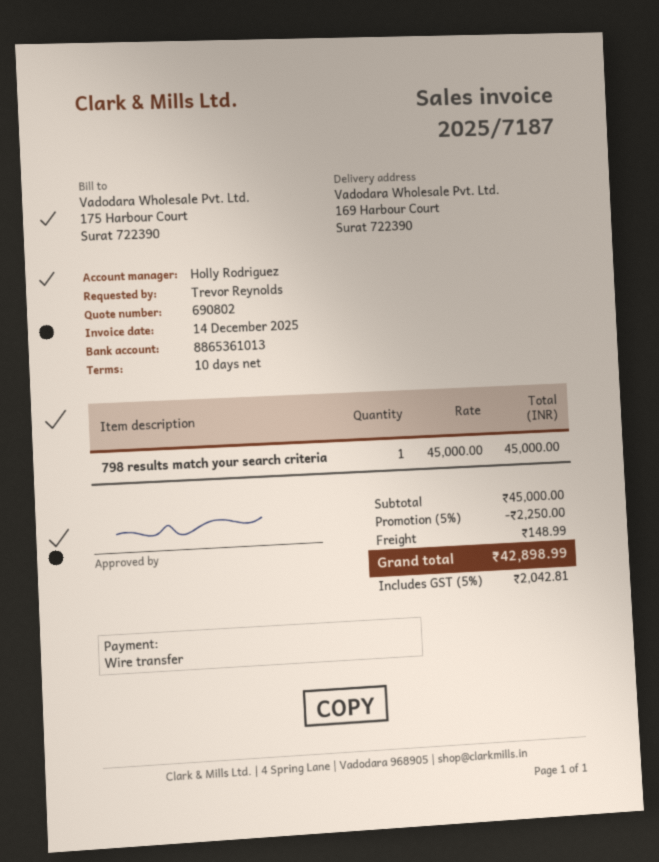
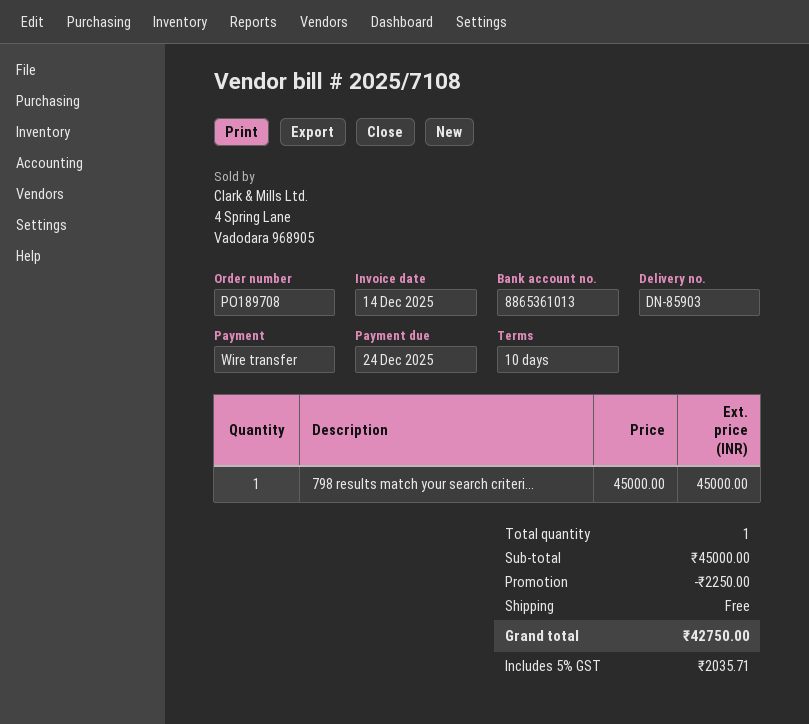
invoice number: 2025/7187 -> 2025/7108
shipping: 148.99 -> 0.00
tax: 5% = 2042.81 -> 5% = 2035.71
total: 42898.99 -> 42750.00

